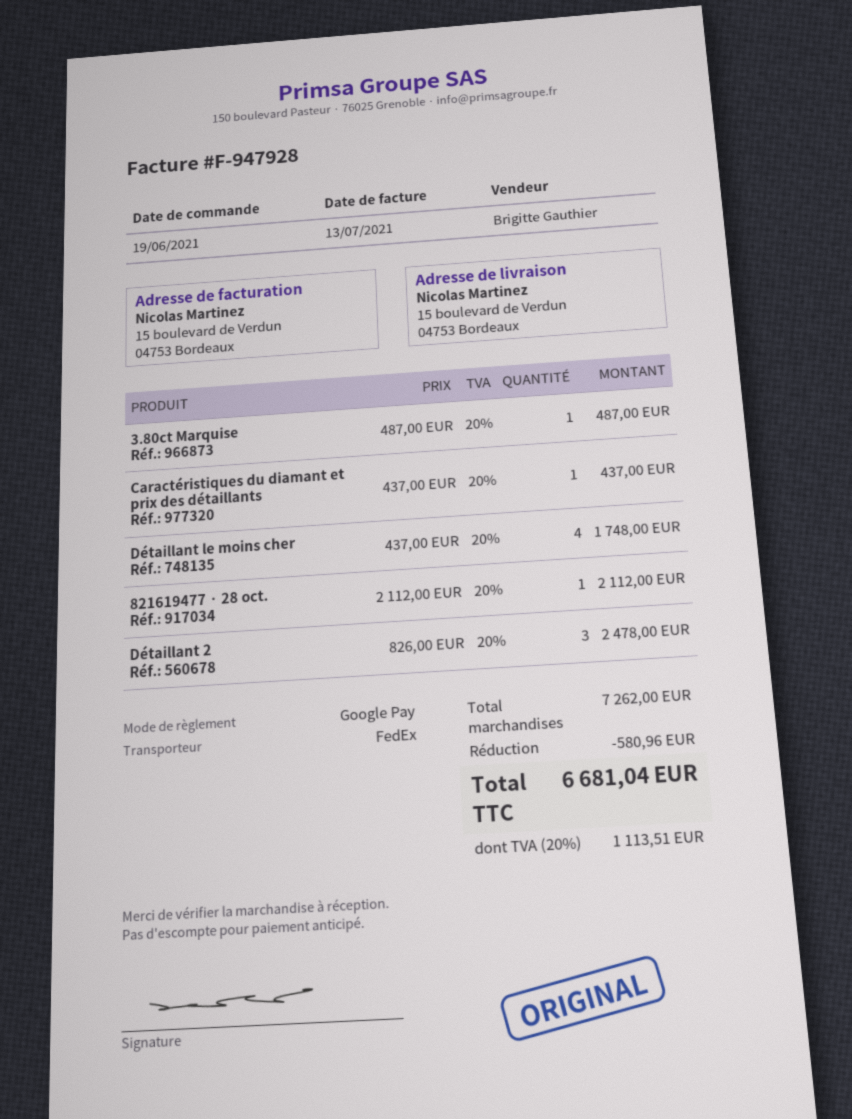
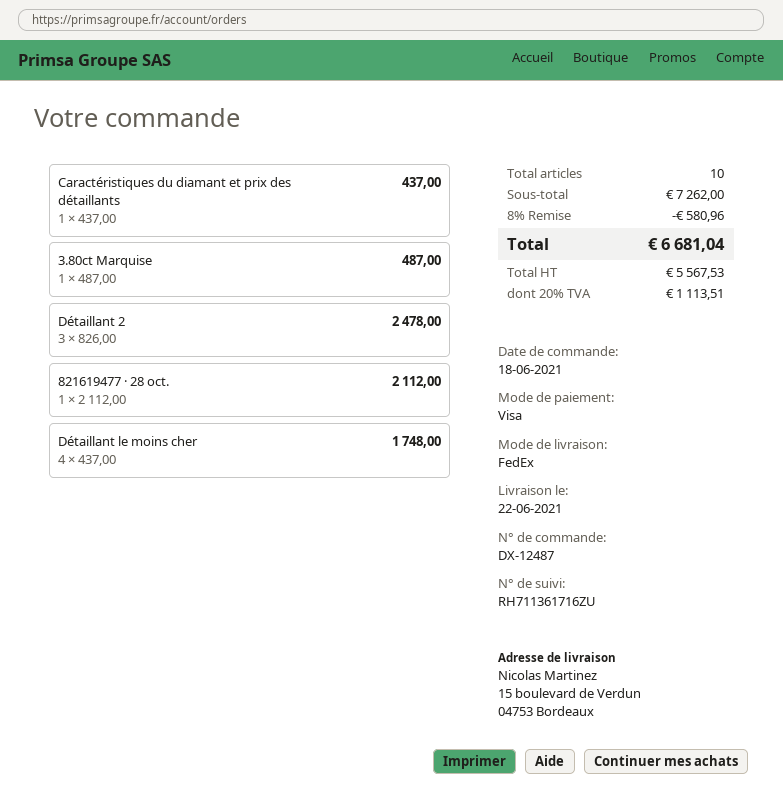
order date: 2021-06-19 -> 2021-06-18
payment method: Google Pay -> Visa

